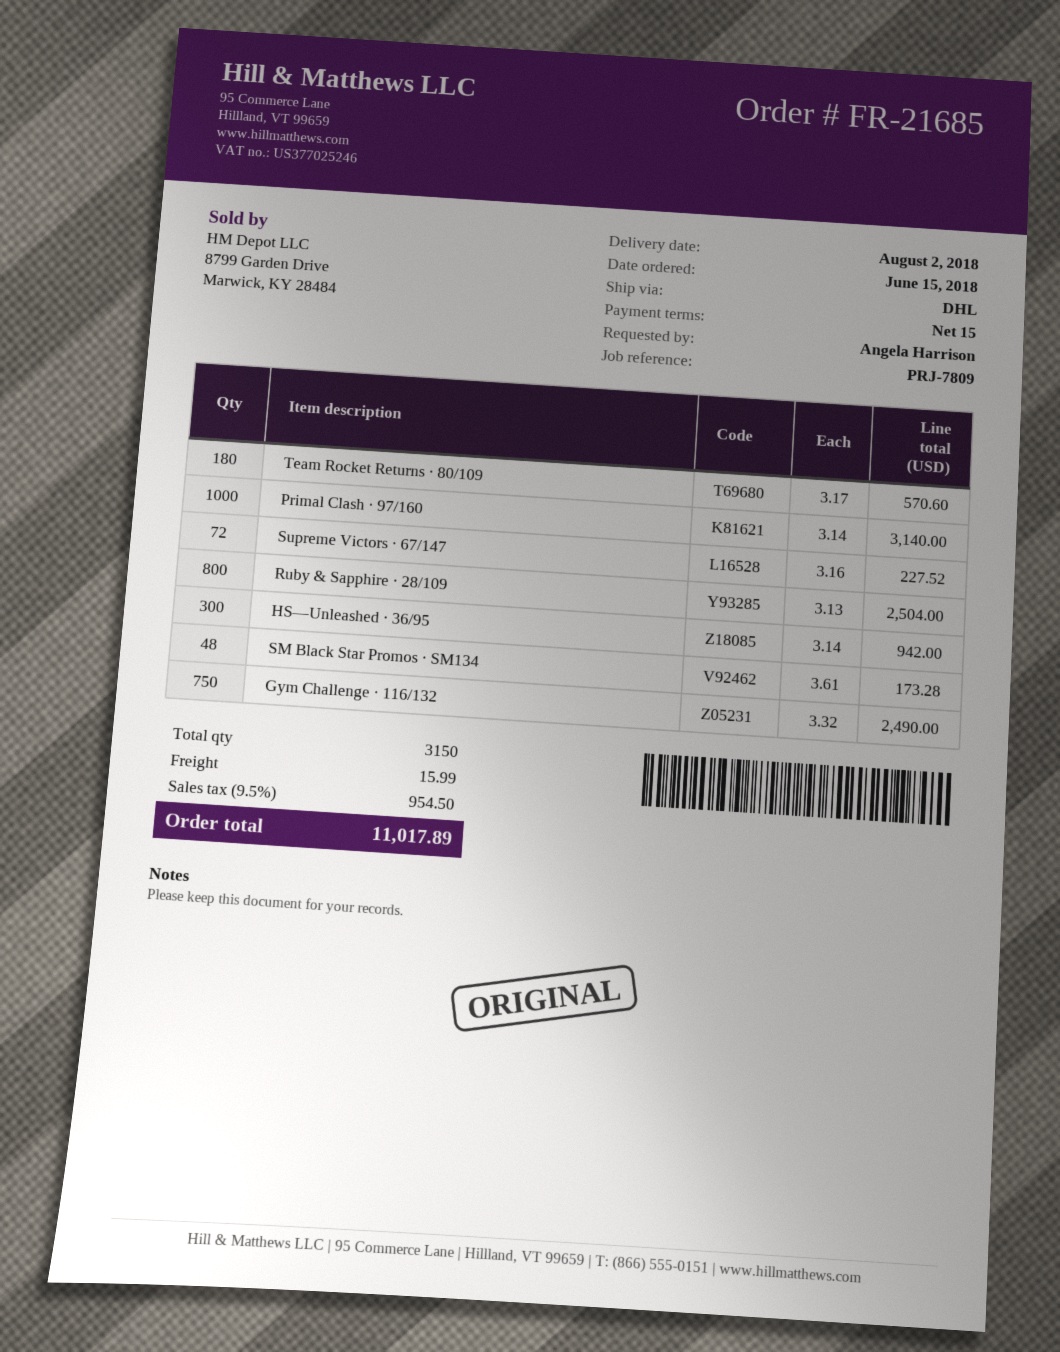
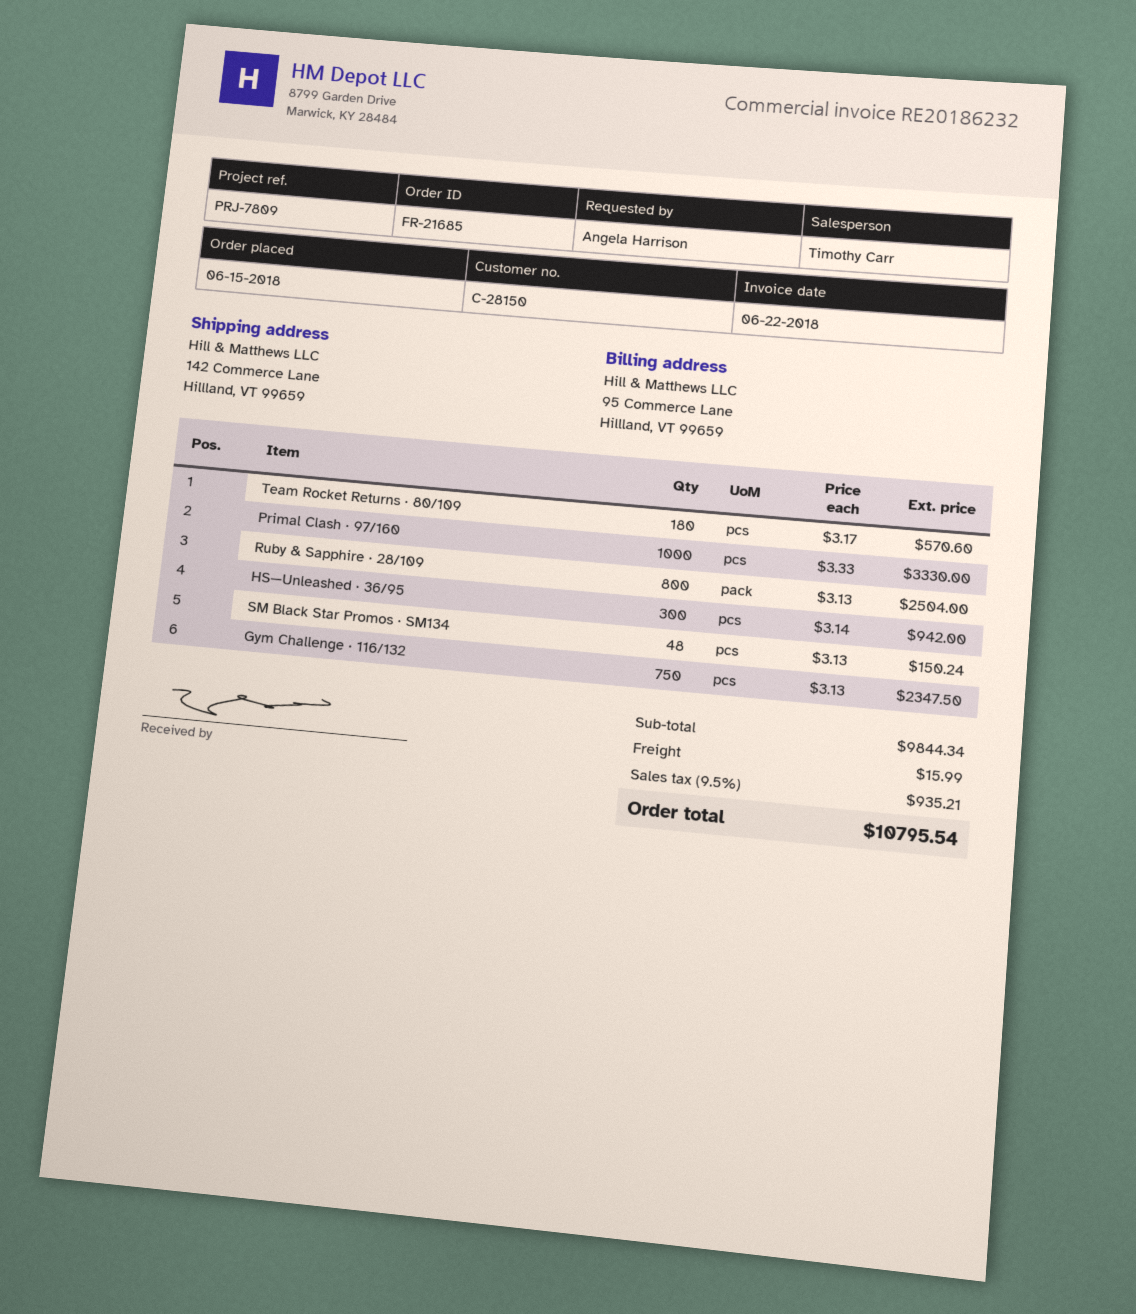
Primal Clash · 97/160: 1000 x 3.14 = 3140.00 -> 1000 x 3.33 = 3330.00
Supreme Victors · 67/147: 72 x 3.16 = 227.52 -> none
SM Black Star Promos · SM134: 48 x 3.61 = 173.28 -> 48 x 3.13 = 150.24
Gym Challenge · 116/132: 750 x 3.32 = 2490.00 -> 750 x 3.13 = 2347.50
tax: 9.5% = 954.50 -> 9.5% = 935.21
total: 11017.89 -> 10795.54

